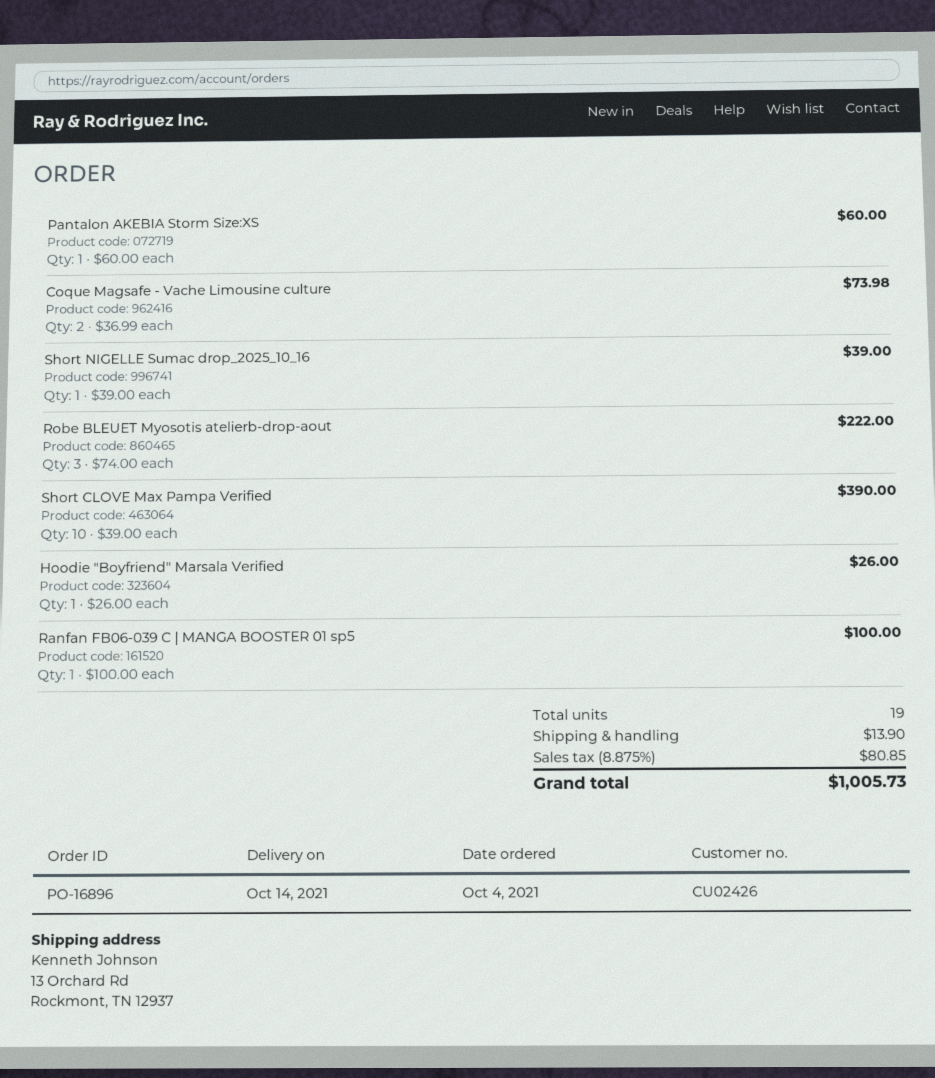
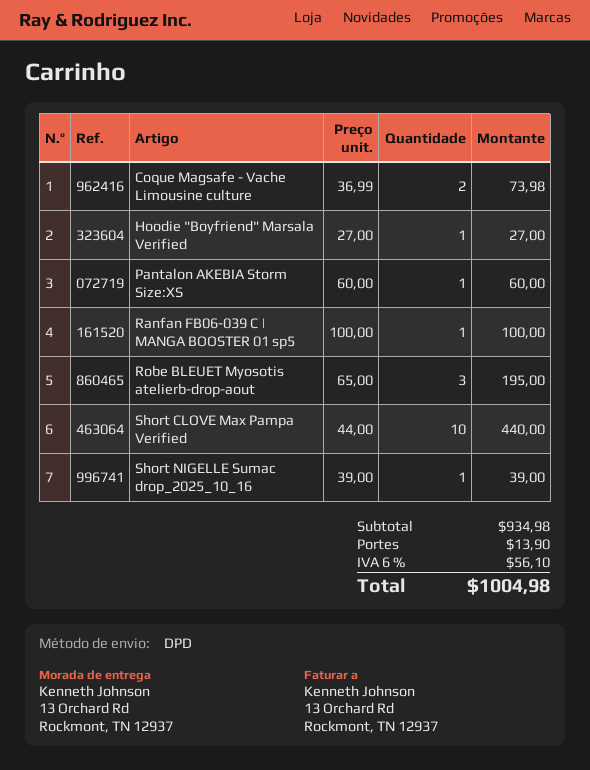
Robe BLEUET Myosotis atelierb-drop-aout: 3 x 74.00 = 222.00 -> 3 x 65.00 = 195.00
Short CLOVE Max Pampa Verified: 10 x 39.00 = 390.00 -> 10 x 44.00 = 440.00
Hoodie "Boyfriend" Marsala Verified: 1 x 26.00 = 26.00 -> 1 x 27.00 = 27.00
tax: 8.875% = 80.85 -> 6% = 56.10
total: 1005.73 -> 1004.98

